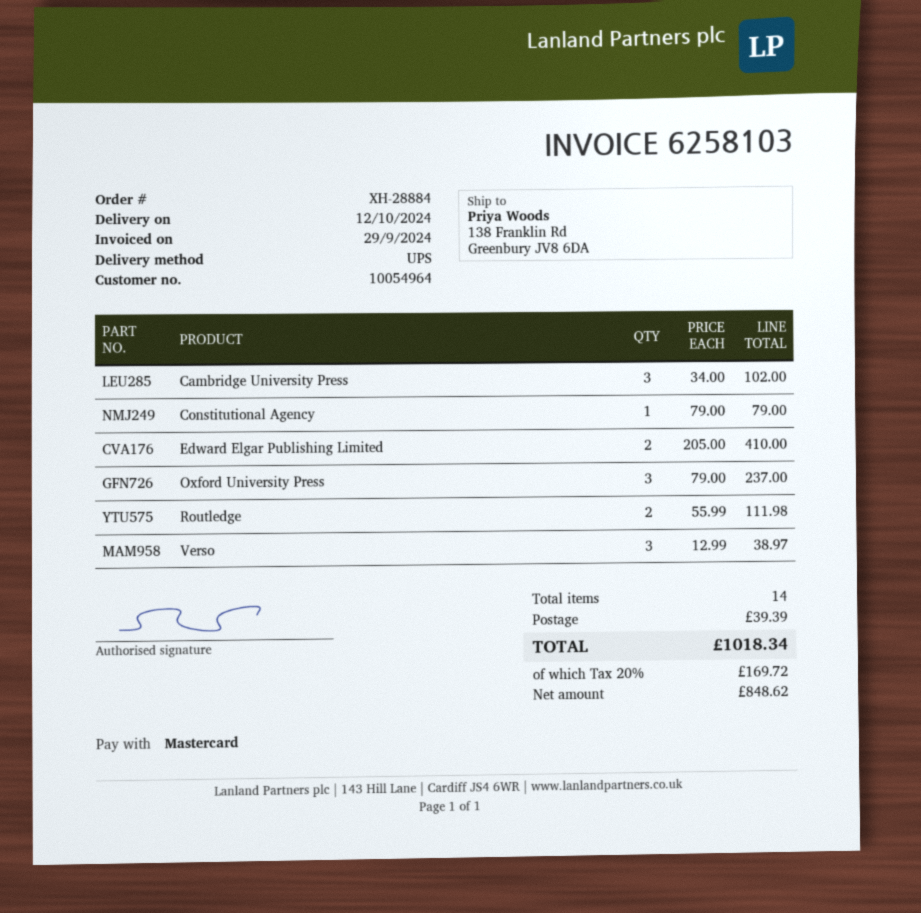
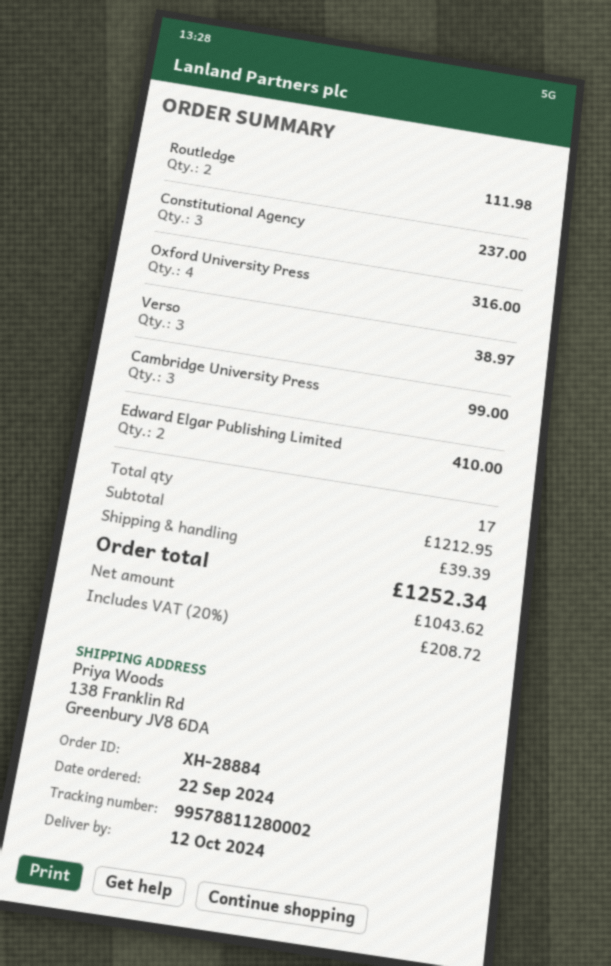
Cambridge University Press: 3 for 102.00 -> 3 for 99.00
Constitutional Agency: 1 for 79.00 -> 3 for 237.00
Oxford University Press: 3 for 237.00 -> 4 for 316.00
total quantity: 14 -> 17
net: 848.62 -> 1043.62
tax: 20% = 169.72 -> 20% = 208.72
total: 1018.34 -> 1252.34

